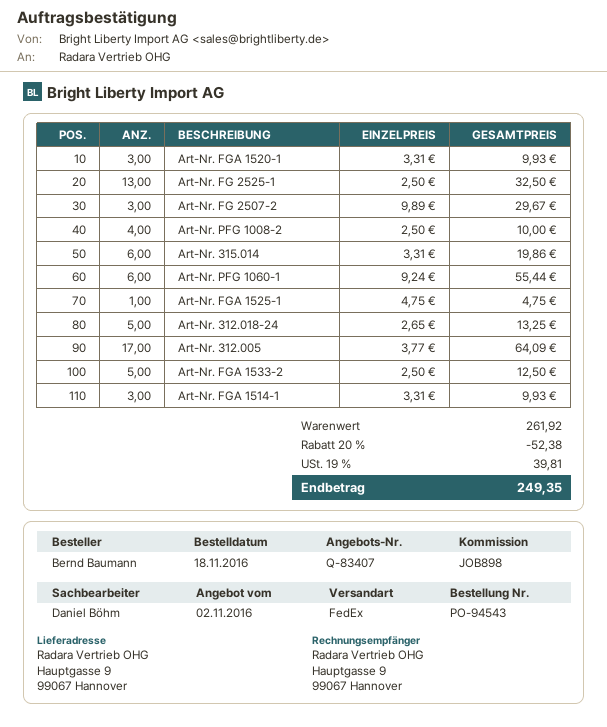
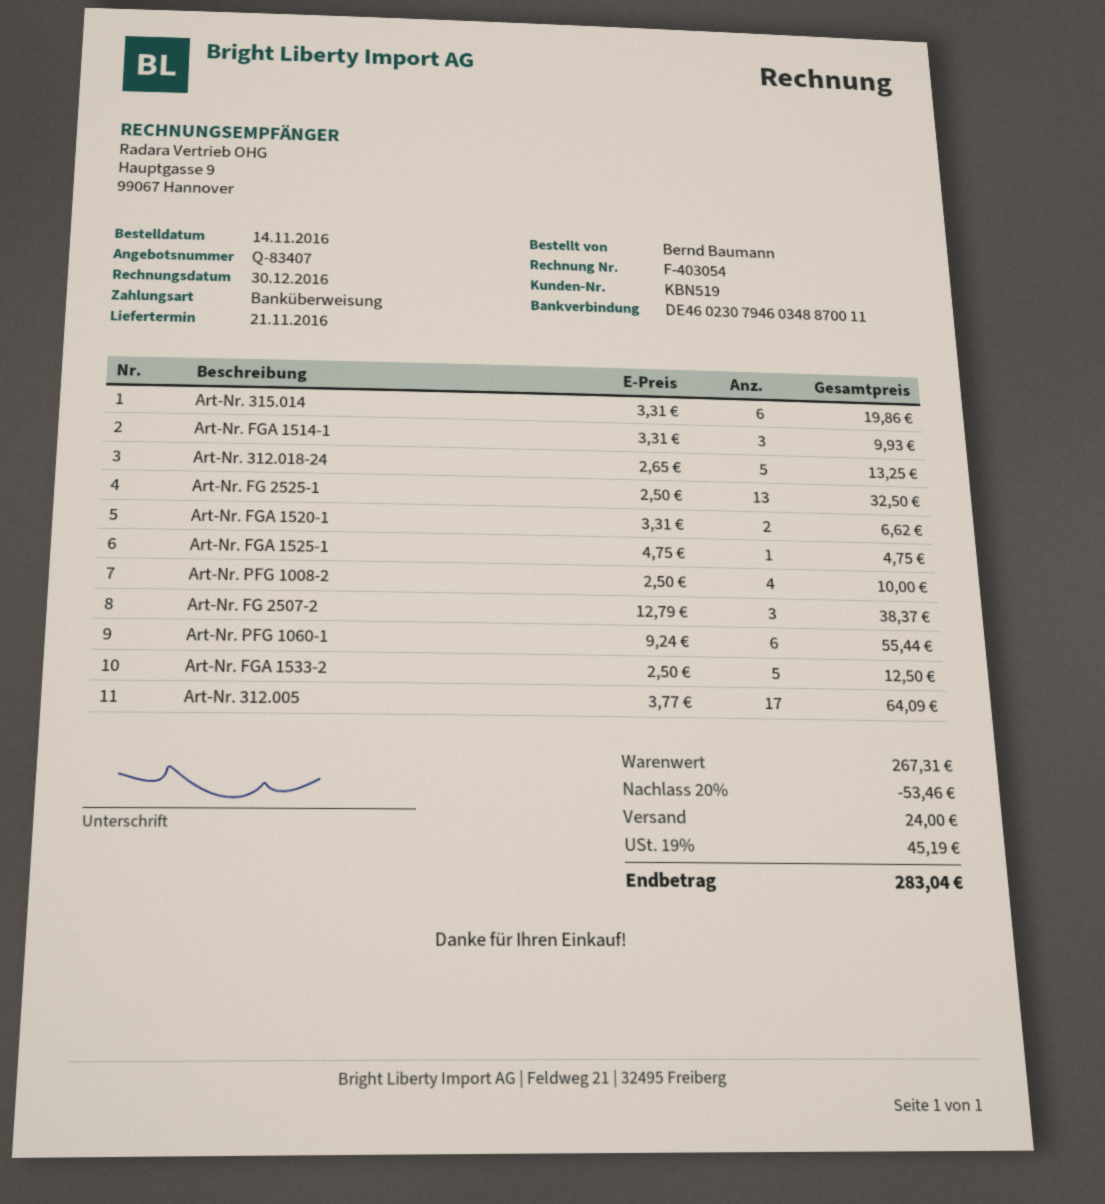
order date: 2016-11-18 -> 2016-11-14
Art-Nr. FGA 1520-1: 3 x 3.31 = 9.93 -> 2 x 3.31 = 6.62
Art-Nr. FG 2507-2: 3 x 9.89 = 29.67 -> 3 x 12.79 = 38.37
subtotal: 261.92 -> 267.31
discount: 20% = 52.38 -> 20% = 53.46
shipping: none -> 24.00
tax: 19% = 39.81 -> 19% = 45.19
total: 249.35 -> 283.04

